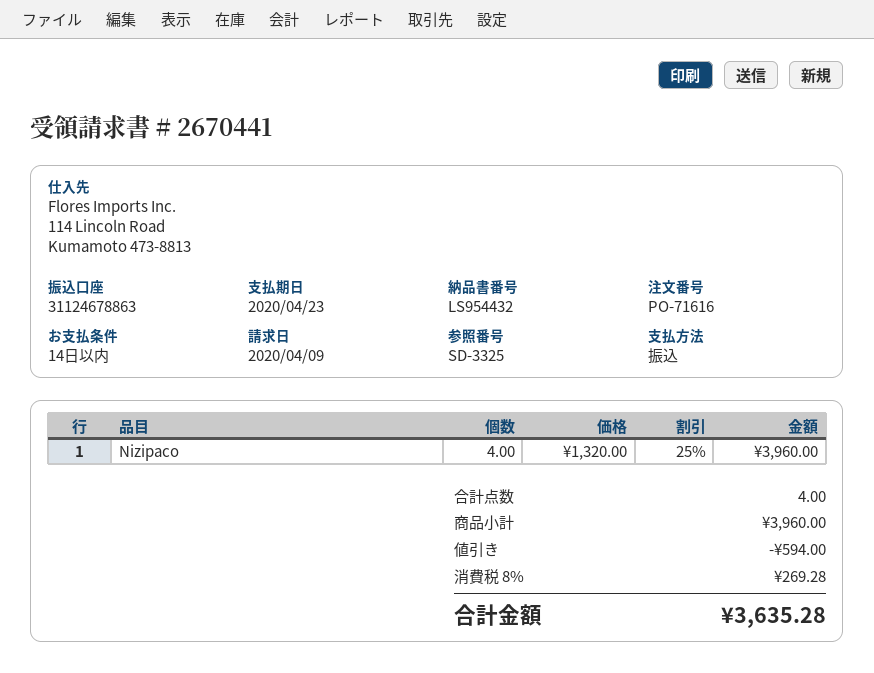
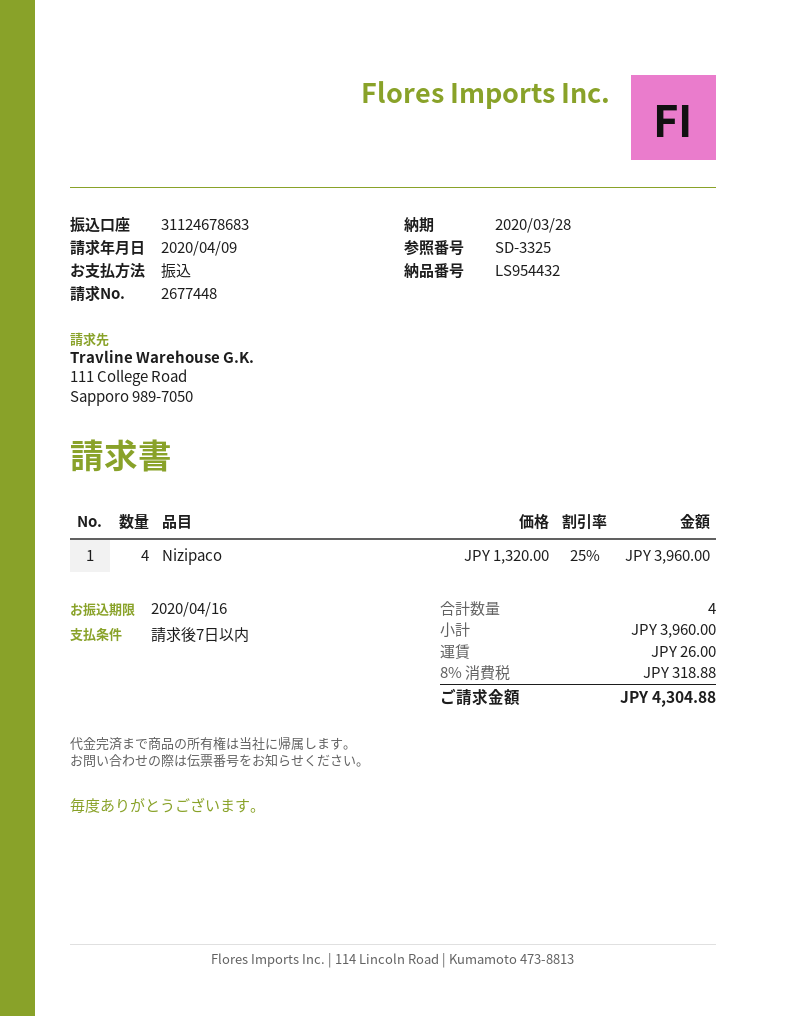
invoice number: 2670441 -> 2677448
payment terms: 14 days -> 7 days
due date: 2020-04-23 -> 2020-04-16
bank account: 31124678863 -> 31124678683
discount: 594.00 -> none
shipping: none -> 26.00
tax: 8% = 269.28 -> 8% = 318.88
total: 3635.28 -> 4304.88

